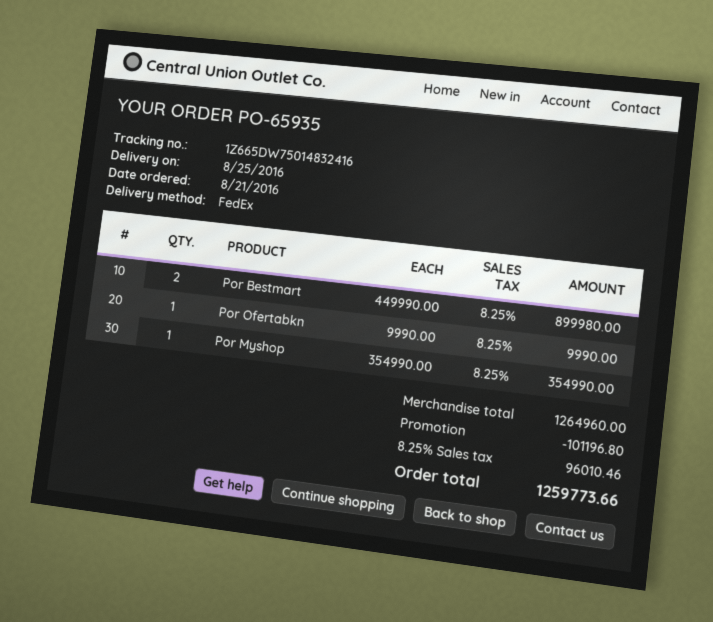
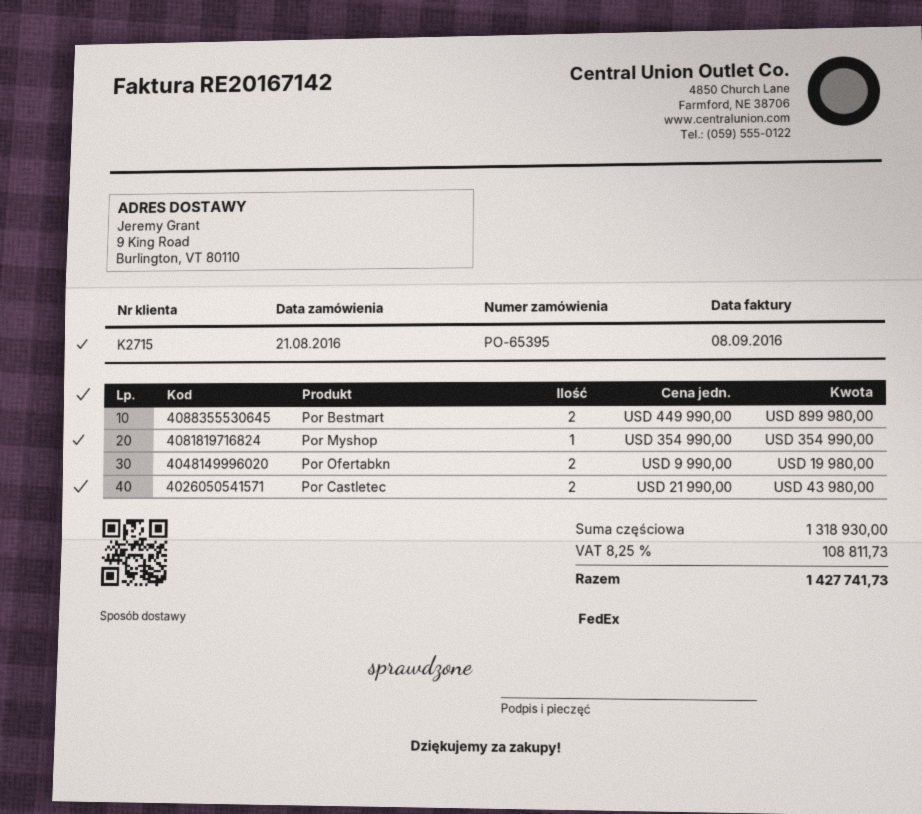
order number: PO-65935 -> PO-65395
Por Ofertabkn: 1 x 9990.00 = 9990.00 -> 2 x 9990.00 = 19980.00
Por Castletec: none -> 2 x 21990.00 = 43980.00
subtotal: 1264960.00 -> 1318930.00
discount: 101196.80 -> none
tax: 8.25% = 96010.46 -> 8.25% = 108811.73
total: 1259773.66 -> 1427741.73

